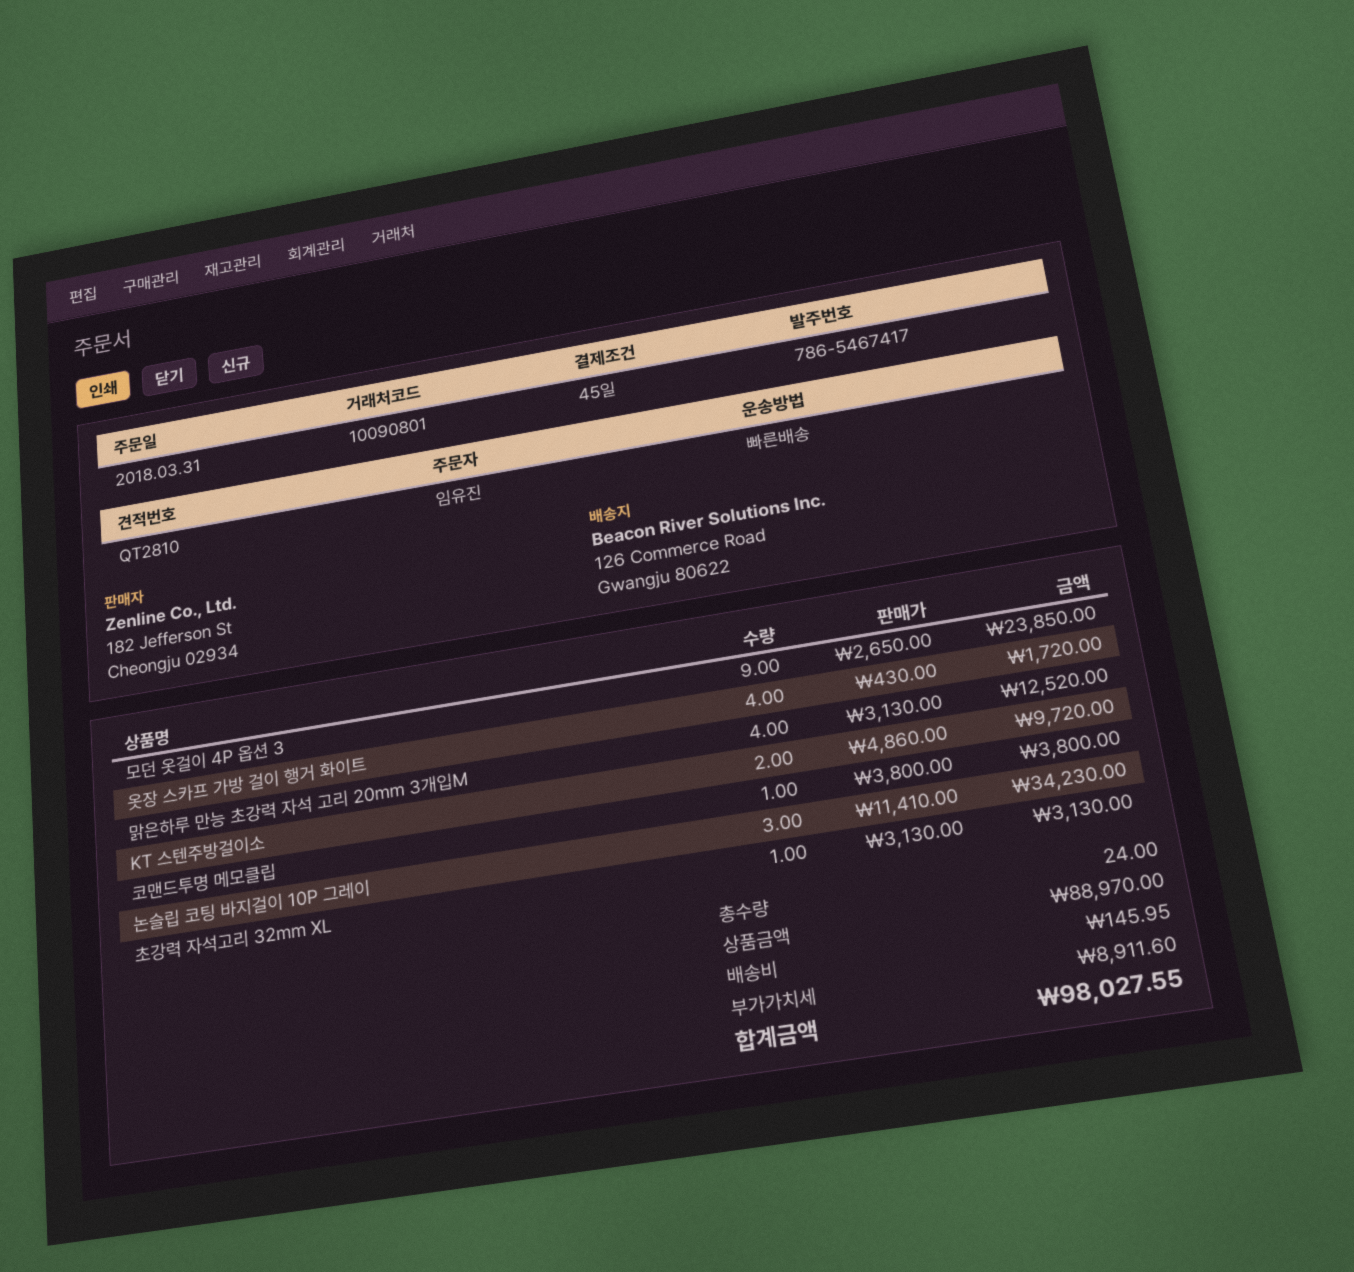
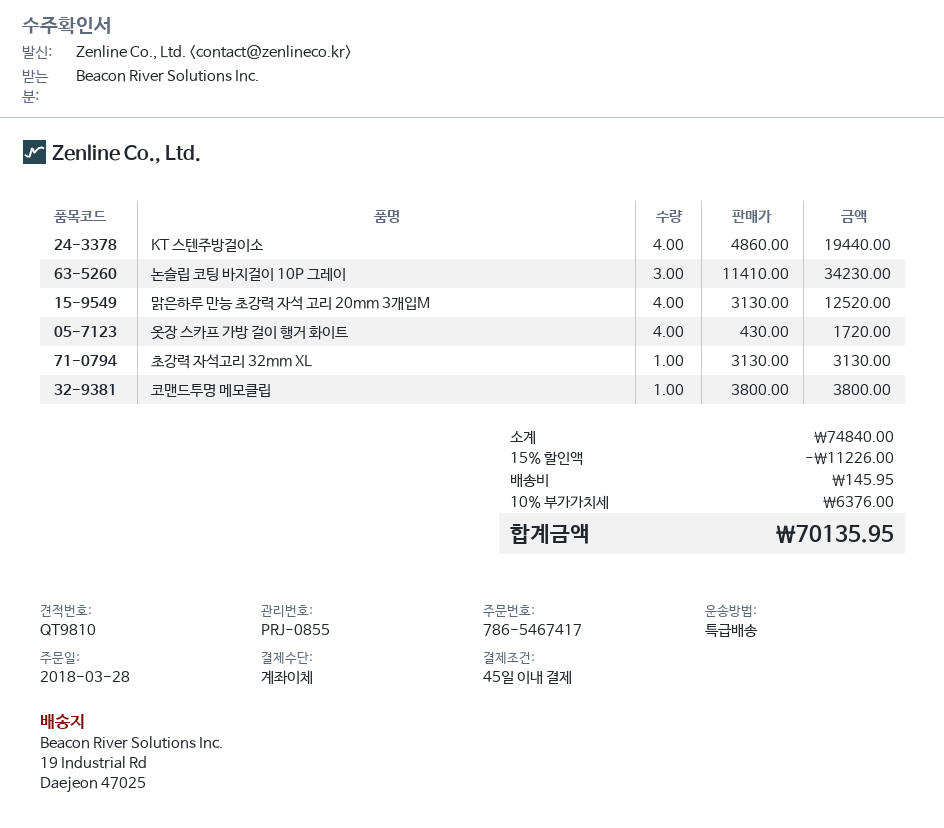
quote number: QT2810 -> QT9810
order date: 2018-03-31 -> 2018-03-28
ship to: 126 Commerce Road, Gwangju 80622 -> 19 Industrial Rd, Daejeon 47025
모던 옷걸이 4P 옵션 3: 9 x 2650.00 = 23850.00 -> none
KT 스텐주방걸이소: 2 x 4860.00 = 9720.00 -> 4 x 4860.00 = 19440.00
subtotal: 88970.00 -> 74840.00
discount: none -> 15% = 11226.00
tax: 8911.60 -> 6376.00
total: 98027.55 -> 70135.95

